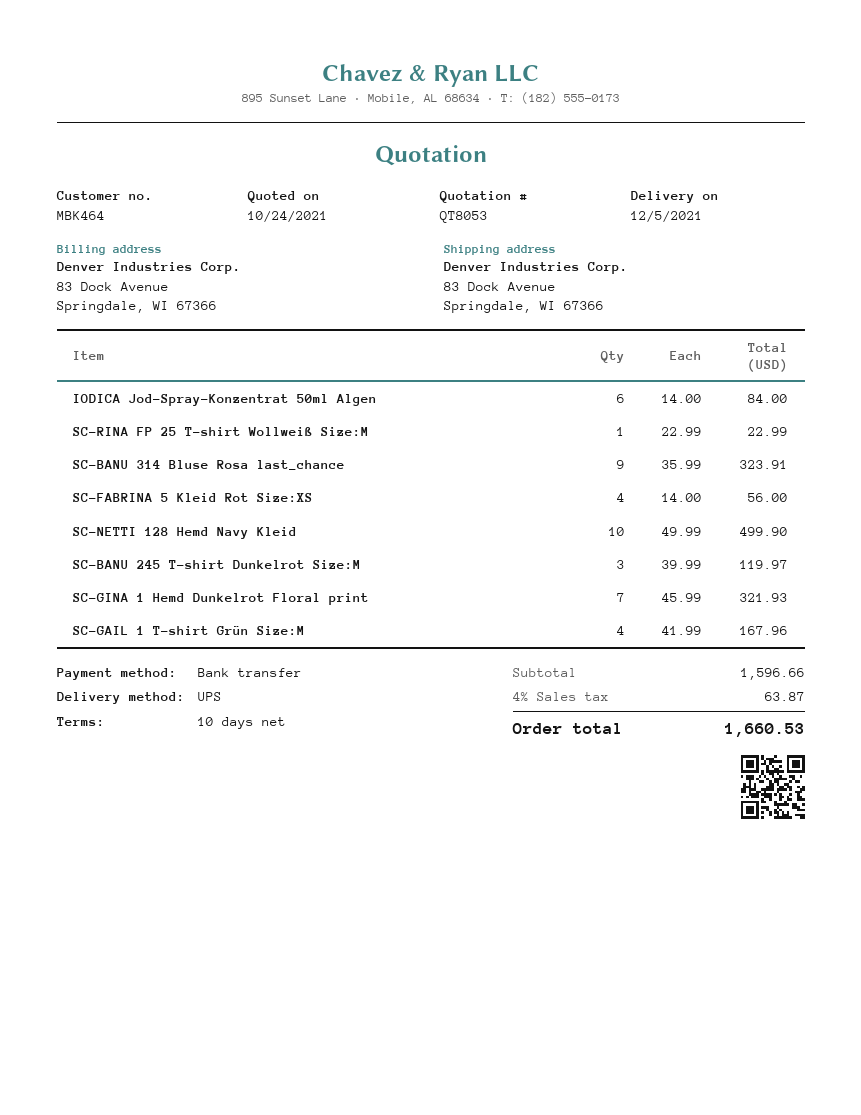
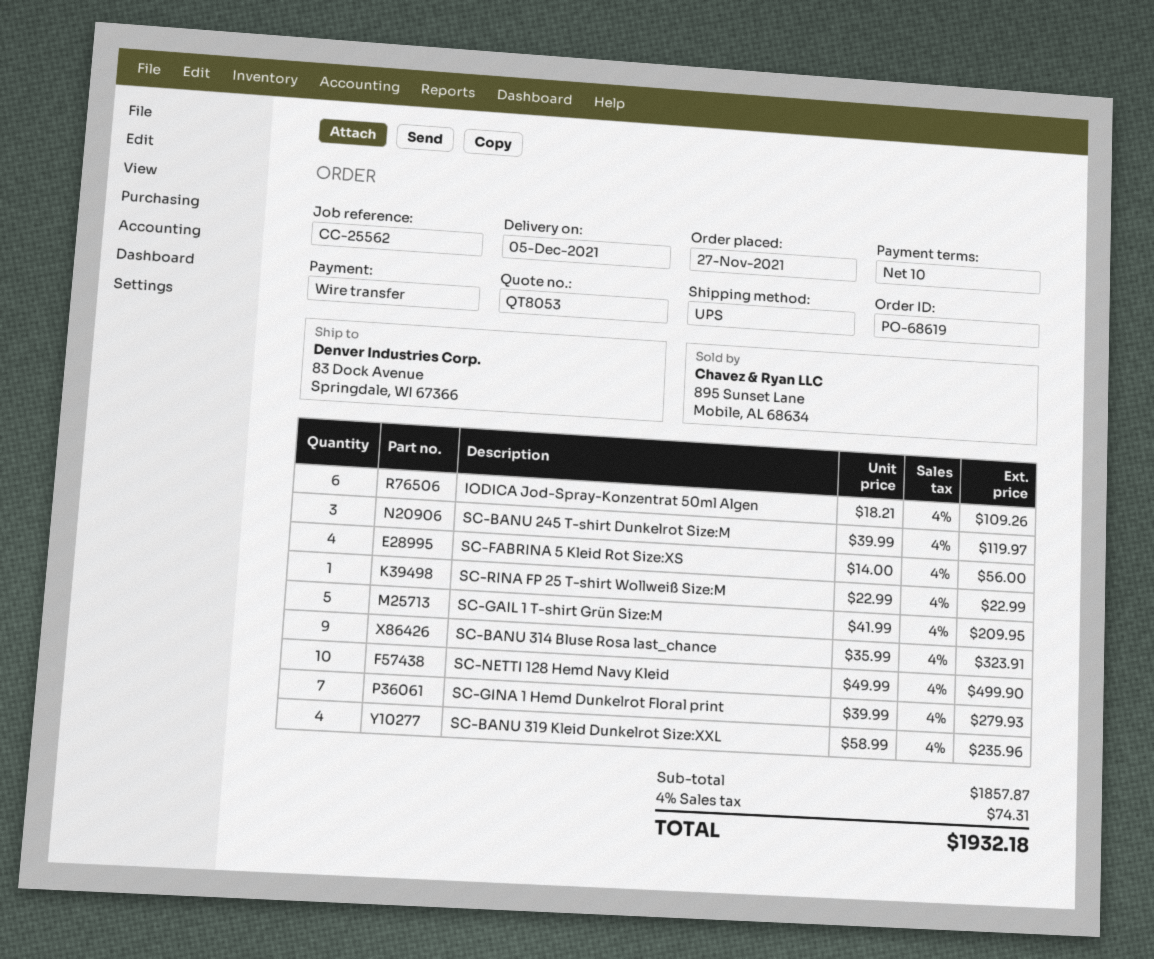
IODICA Jod-Spray-Konzentrat 50ml Algen: 6 x 14.00 = 84.00 -> 6 x 18.21 = 109.26
SC-GINA 1 Hemd Dunkelrot Floral print: 7 x 45.99 = 321.93 -> 7 x 39.99 = 279.93
SC-GAIL 1 T-shirt Grün Size:M: 4 x 41.99 = 167.96 -> 5 x 41.99 = 209.95
SC-BANU 319 Kleid Dunkelrot Size:XXL: none -> 4 x 58.99 = 235.96
subtotal: 1596.66 -> 1857.87
tax: 4% = 63.87 -> 4% = 74.31
total: 1660.53 -> 1932.18

